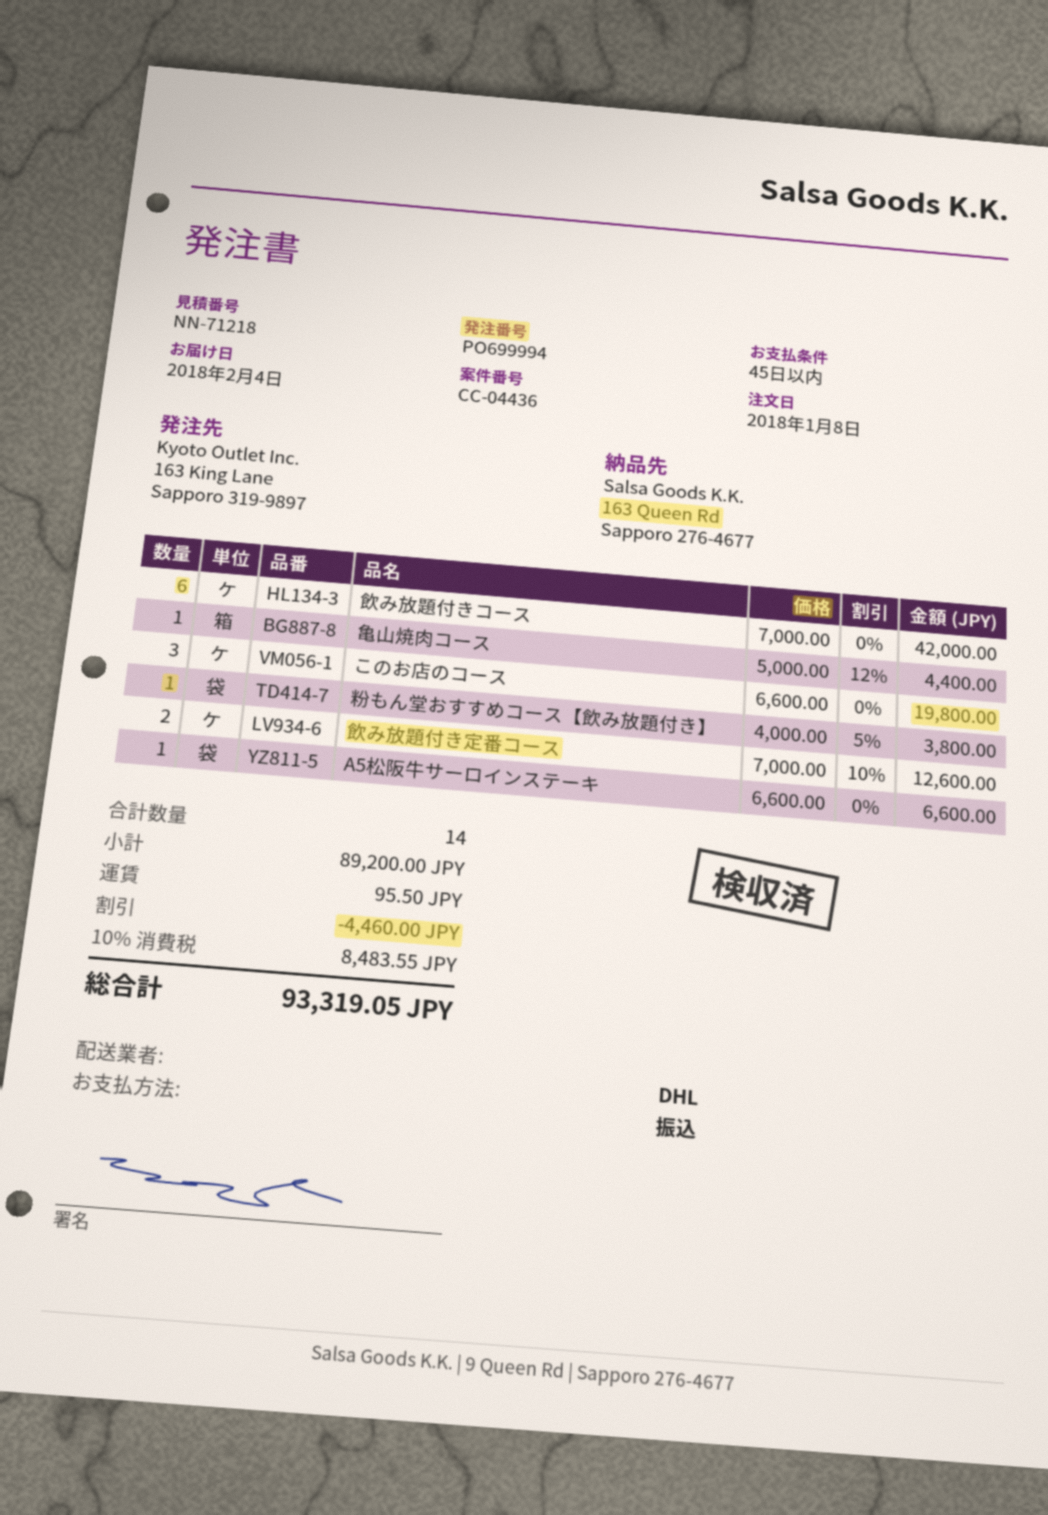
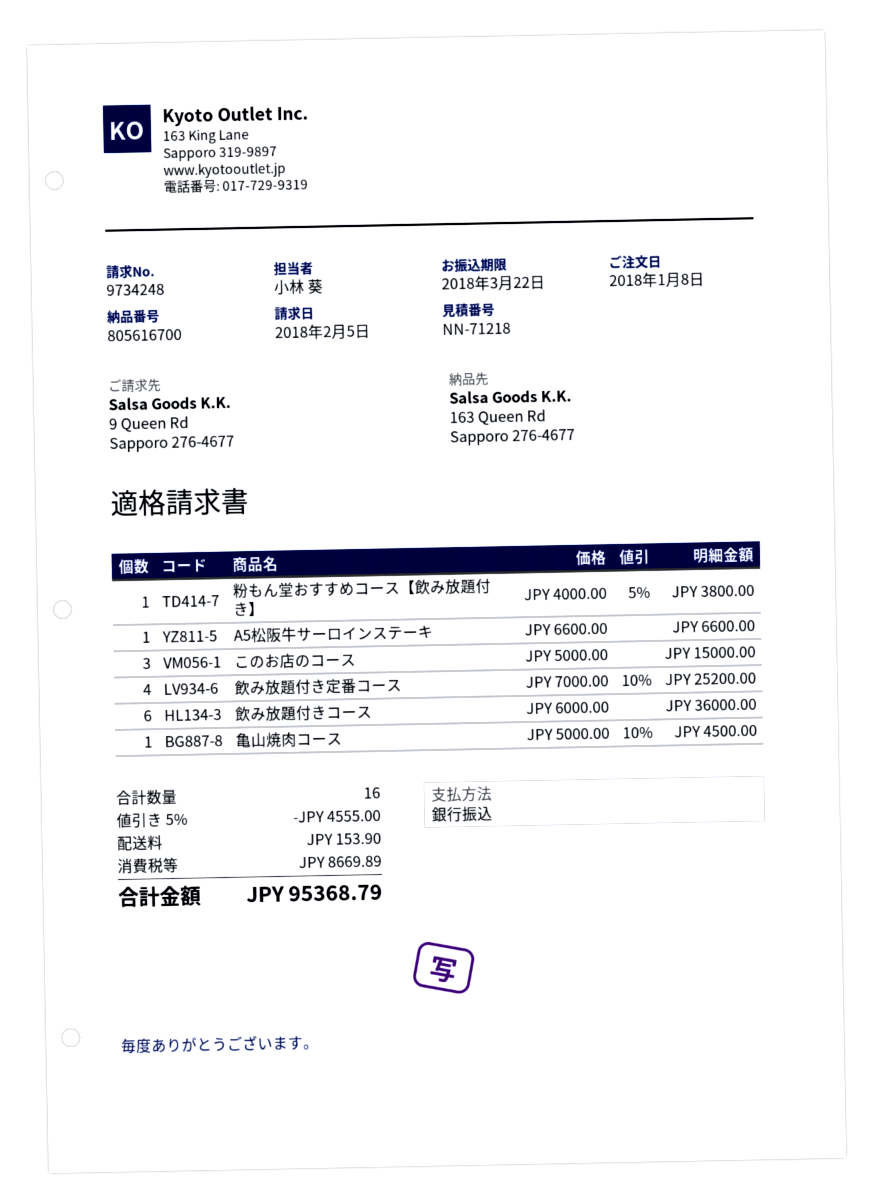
飲み放題付きコース: 6 x 7000.00 = 42000.00 -> 6 x 6000.00 = 36000.00
亀山焼肉コース: 1 x 5000.00 - 12% = 4400.00 -> 1 x 5000.00 - 10% = 4500.00
このお店のコース: 3 x 6600.00 = 19800.00 -> 3 x 5000.00 = 15000.00
飲み放題付き定番コース: 2 x 7000.00 - 10% = 12600.00 -> 4 x 7000.00 - 10% = 25200.00
total quantity: 14 -> 16
discount: 4460.00 -> 4555.00
shipping: 95.50 -> 153.90
tax: 8483.55 -> 8669.89
total: 93319.05 -> 95368.79

